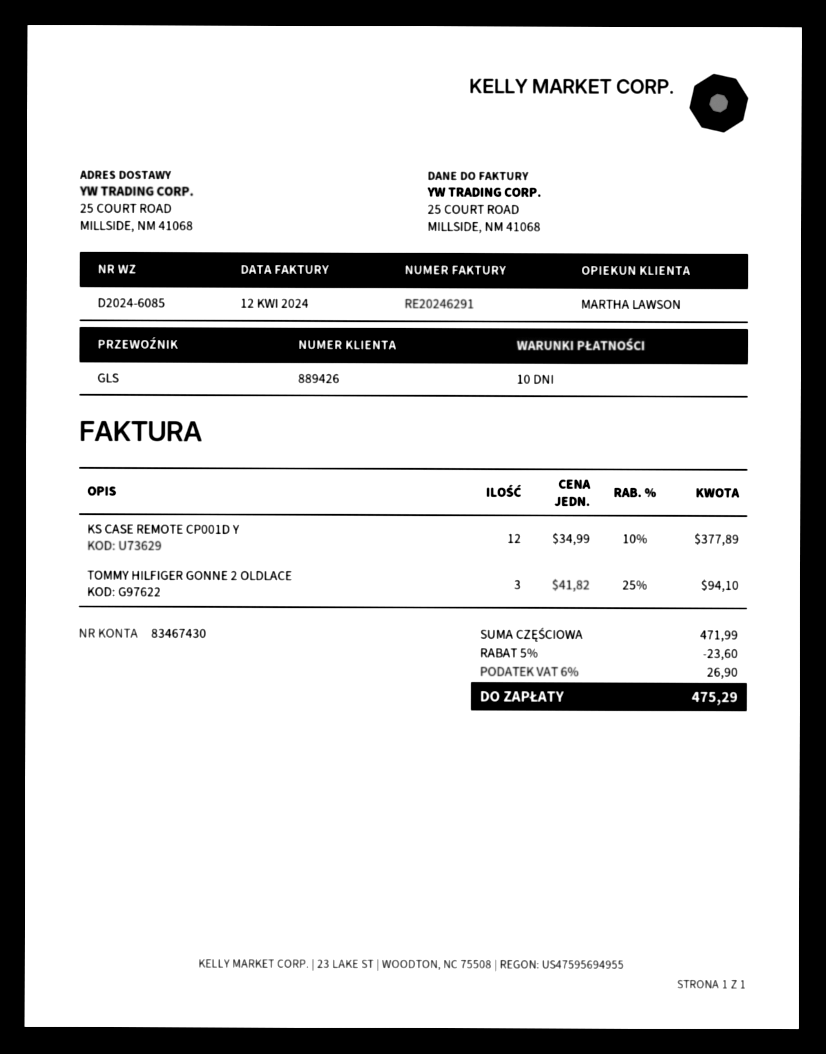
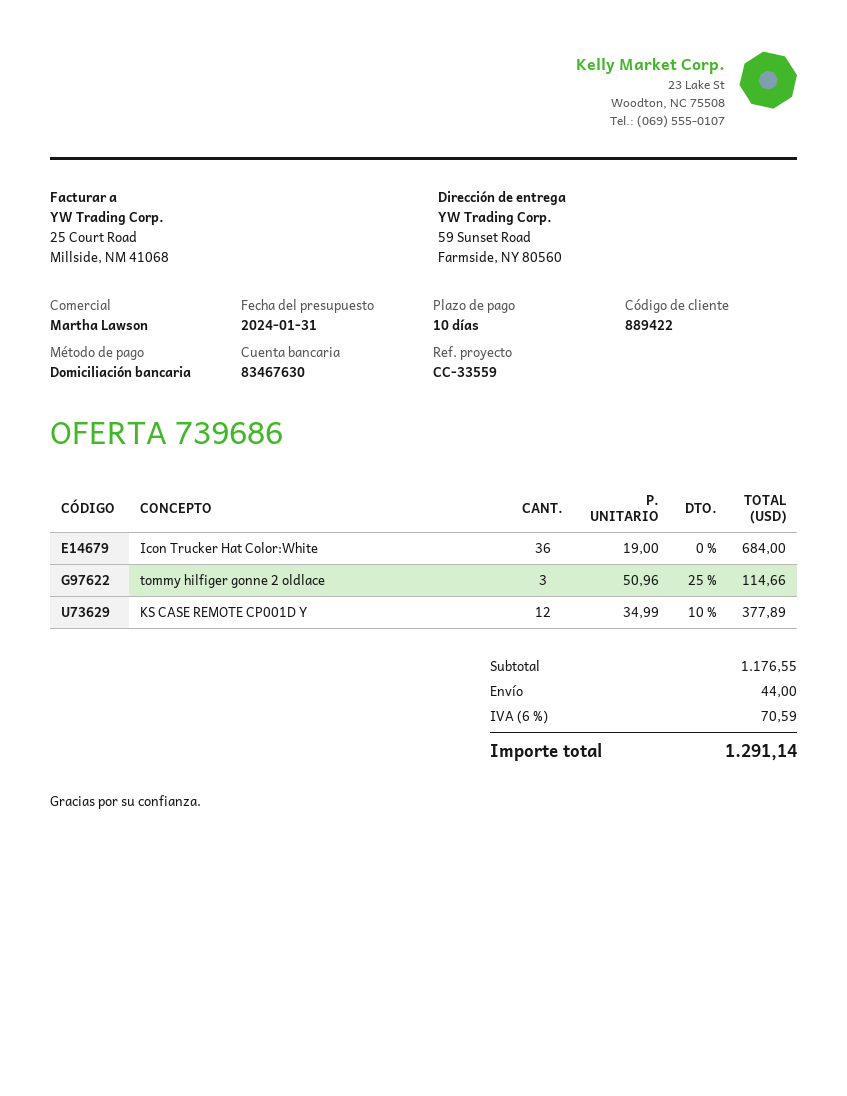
customer number: 889426 -> 889422
bank account: 83467430 -> 83467630
ship to: 25 COURT ROAD, MILLSIDE, NM 41068 -> 59 Sunset Road, Farmside, NY 80560
TOMMY HILFIGER GONNE 2 OLDLACE: 3 x 41.82 - 25% = 94.10 -> 3 x 50.96 - 25% = 114.66
Icon Trucker Hat Color:White: none -> 36 x 19.00 = 684.00
subtotal: 471.99 -> 1176.55
discount: 5% = 23.60 -> none
shipping: none -> 44.00
tax: 6% = 26.90 -> 6% = 70.59
total: 475.29 -> 1291.14

